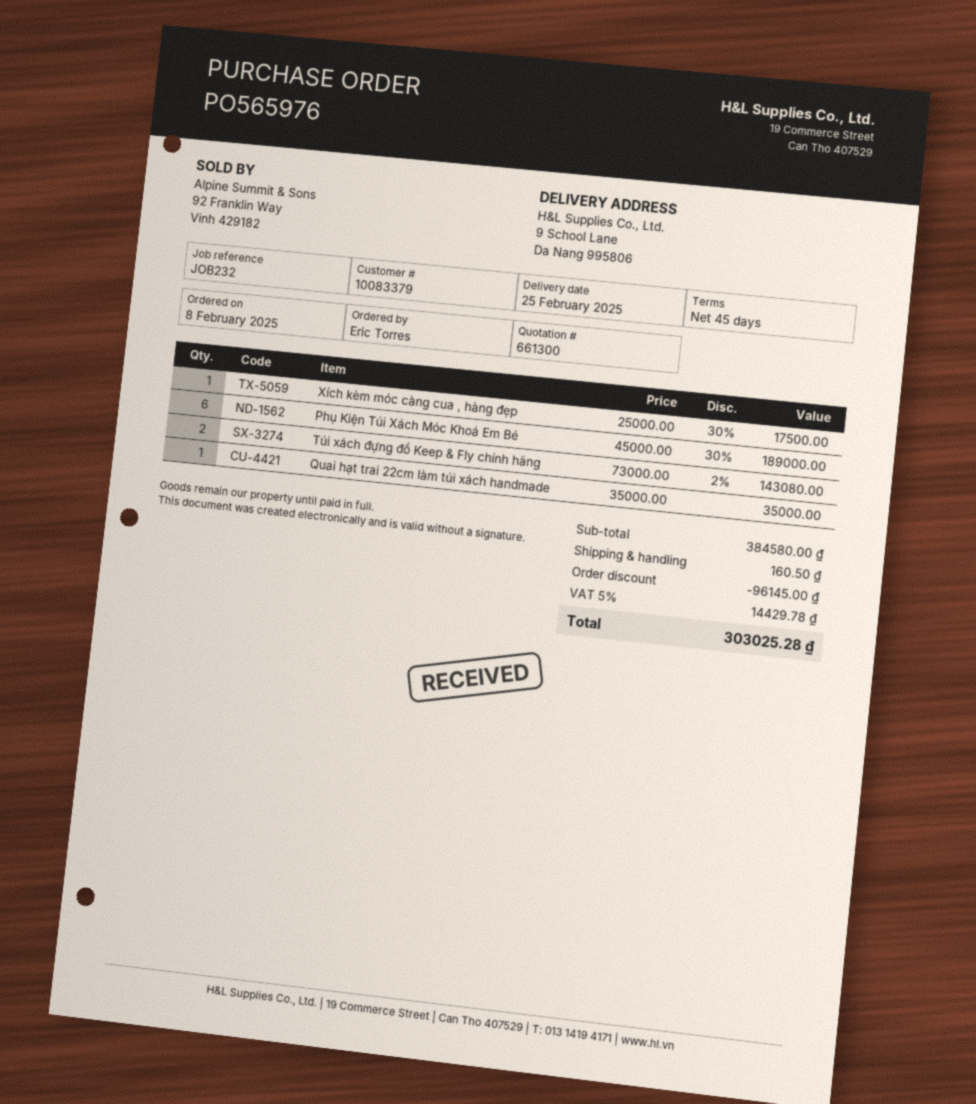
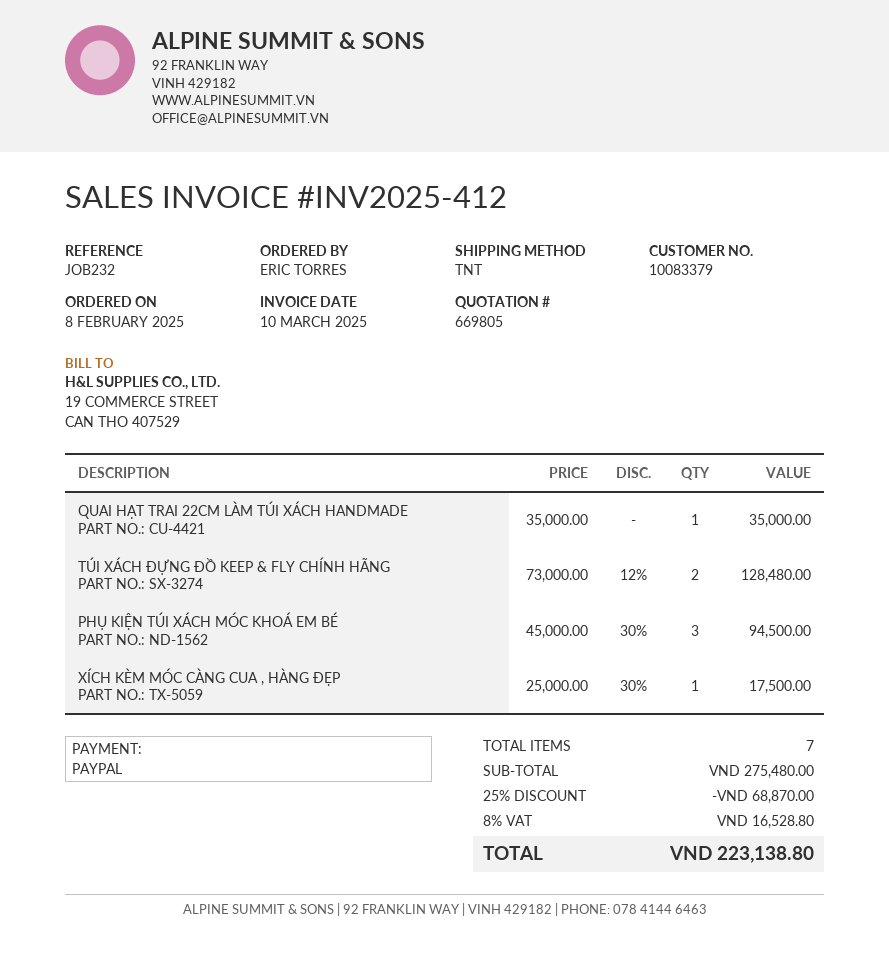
quote number: 661300 -> 669805
Phụ Kiện Túi Xách Móc Khoá Em Bé: 6 x 45000.00 - 30% = 189000.00 -> 3 x 45000.00 - 30% = 94500.00
Túi xách đựng đồ Keep & Fly chính hãng: 2 x 73000.00 - 2% = 143080.00 -> 2 x 73000.00 - 12% = 128480.00
subtotal: 384580.00 -> 275480.00
discount: 96145.00 -> 68870.00
shipping: 160.50 -> none
tax: 5% = 14429.78 -> 8% = 16528.80
total: 303025.28 -> 223138.80

